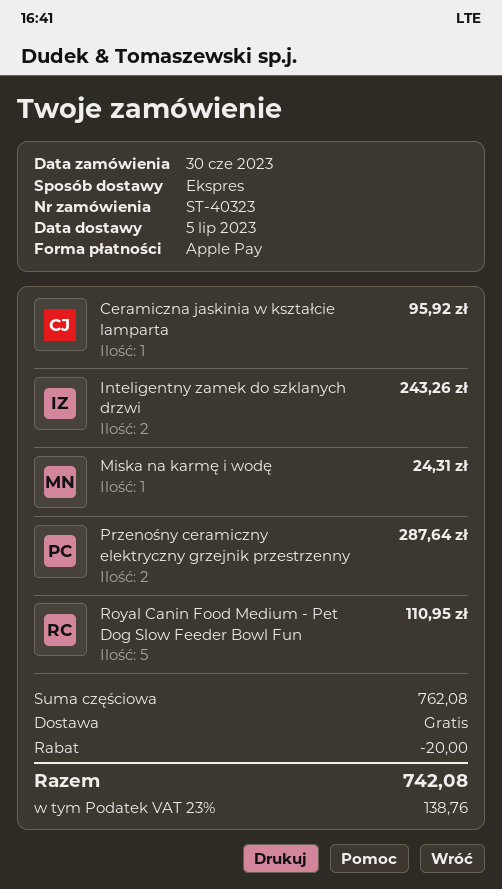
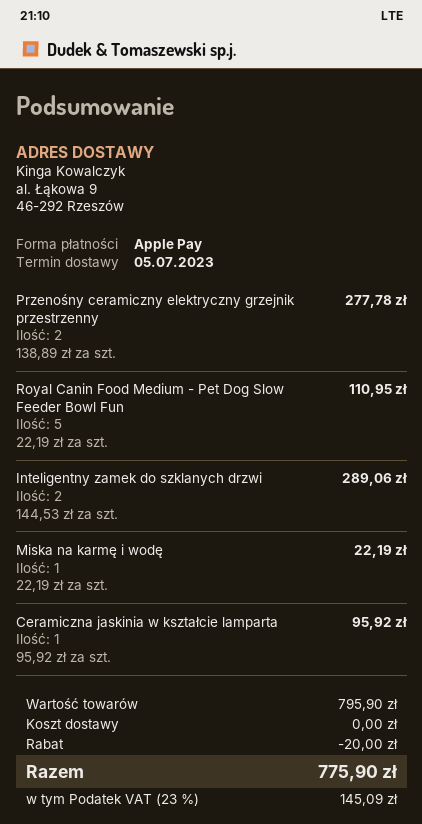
Inteligentny zamek do szklanych drzwi: 2 for 243.26 -> 2 for 289.06
Miska na karmę i wodę: 1 for 24.31 -> 1 for 22.19
Przenośny ceramiczny elektryczny grzejnik przestrzenny: 2 for 287.64 -> 2 for 277.78
subtotal: 762.08 -> 795.90
tax: 23% = 138.76 -> 23% = 145.09
total: 742.08 -> 775.90

